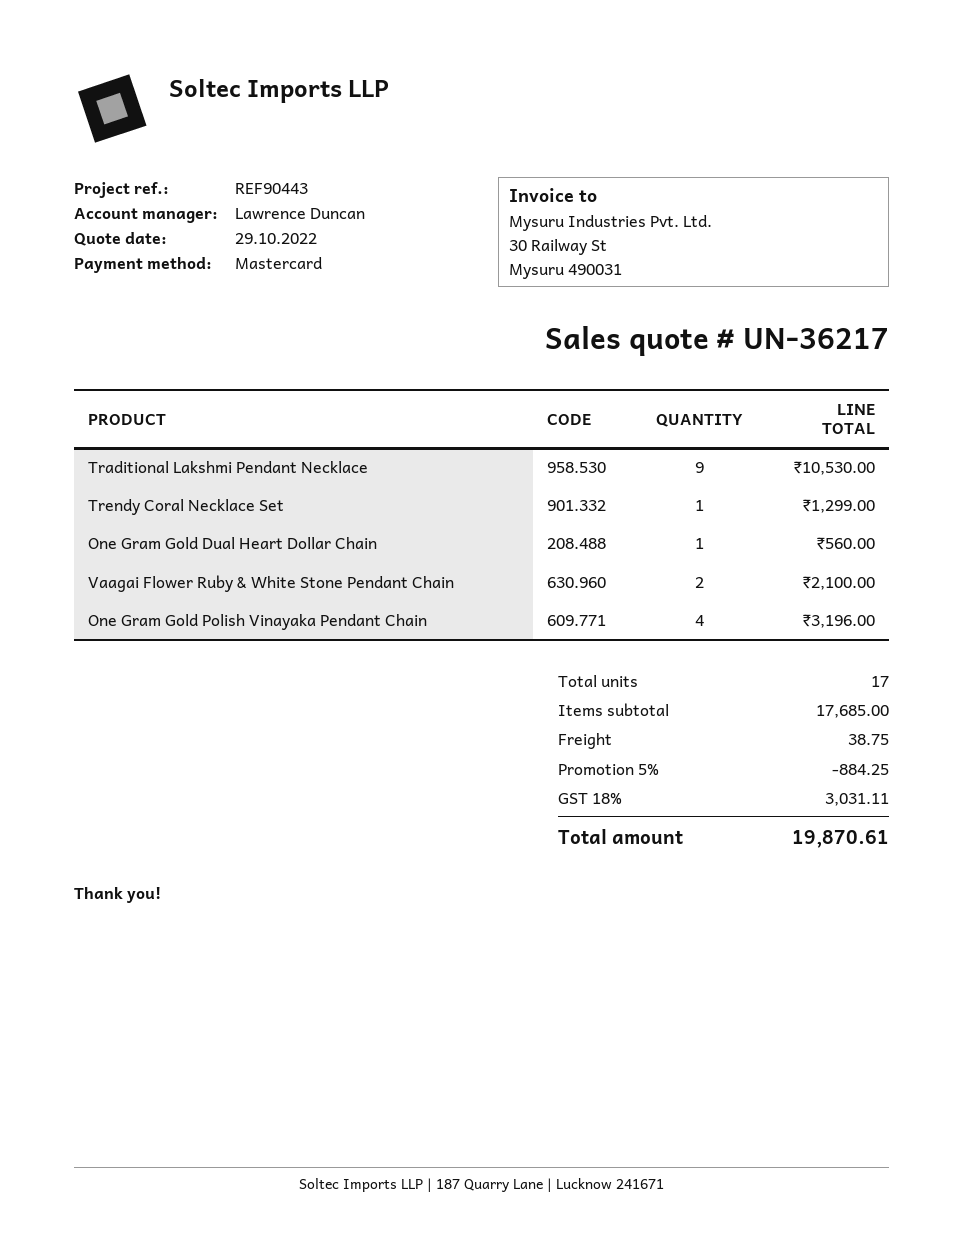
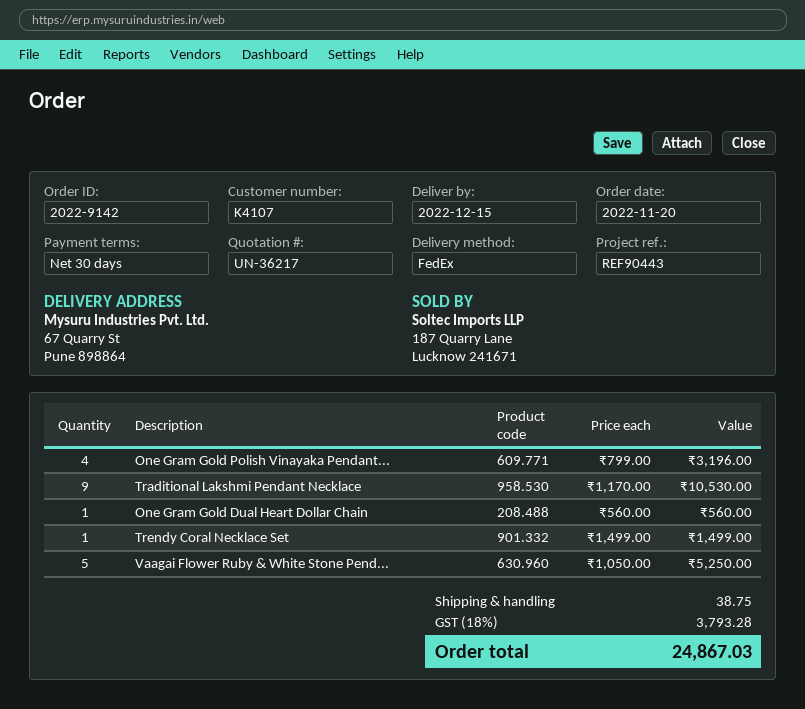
Trendy Coral Necklace Set: 1 for 1299.00 -> 1 for 1499.00
Vaagai Flower Ruby & White Stone Pendant Chain: 2 for 2100.00 -> 5 for 5250.00
discount: 5% = 884.25 -> none
tax: 18% = 3031.11 -> 18% = 3793.28
total: 19870.61 -> 24867.03

